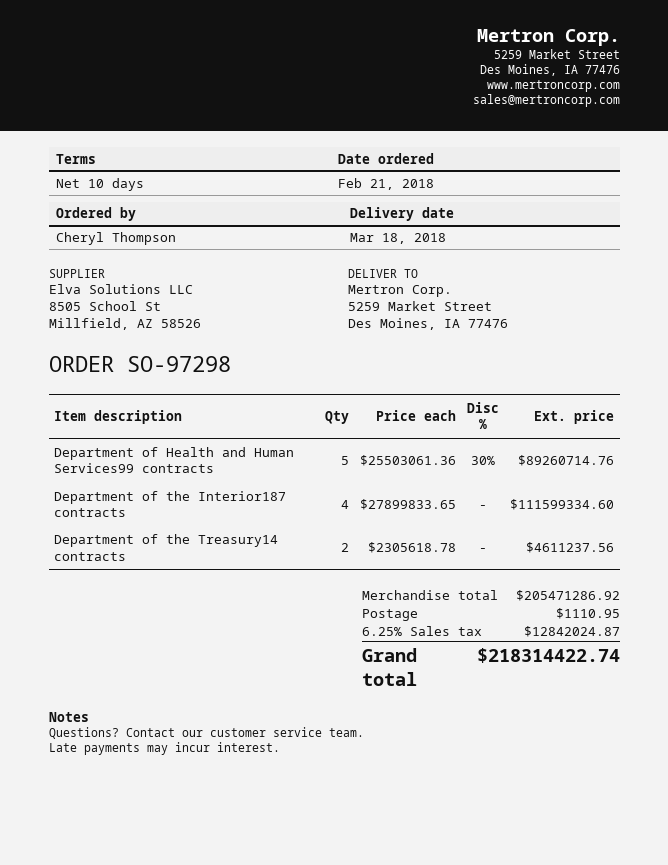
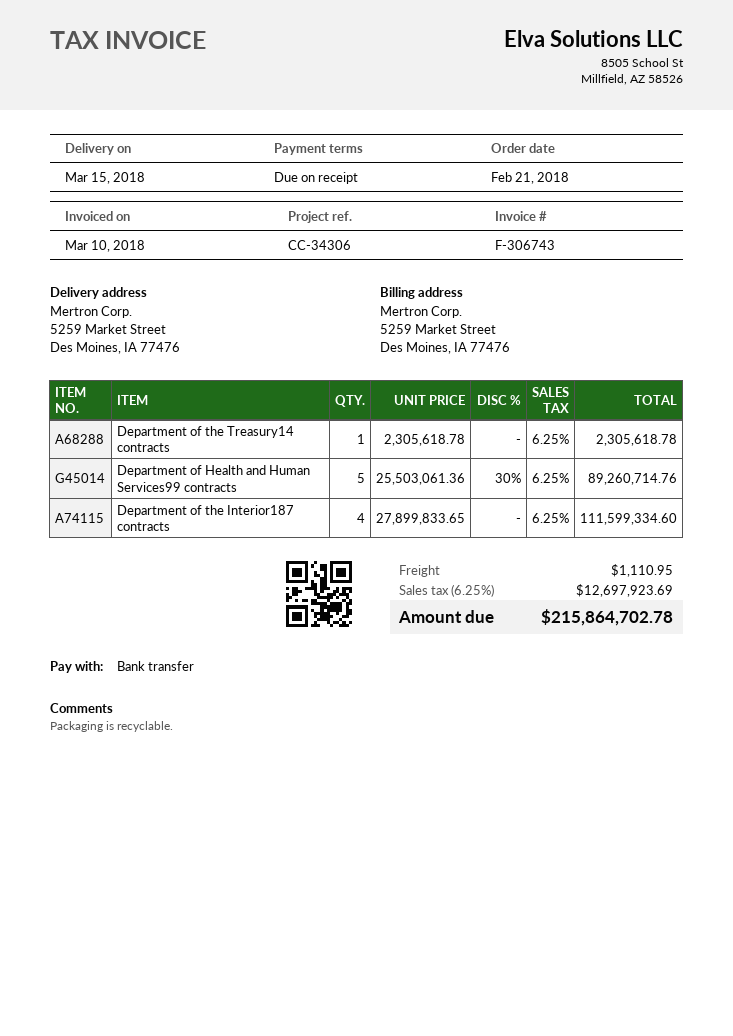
delivery date: 2018-03-18 -> 2018-03-15
payment terms: 10 days -> on receipt
Department of the Treasury14 contracts: 2 x 2305618.78 = 4611237.56 -> 1 x 2305618.78 = 2305618.78
tax: 6.25% = 12842024.87 -> 6.25% = 12697923.69
total: 218314422.74 -> 215864702.78

